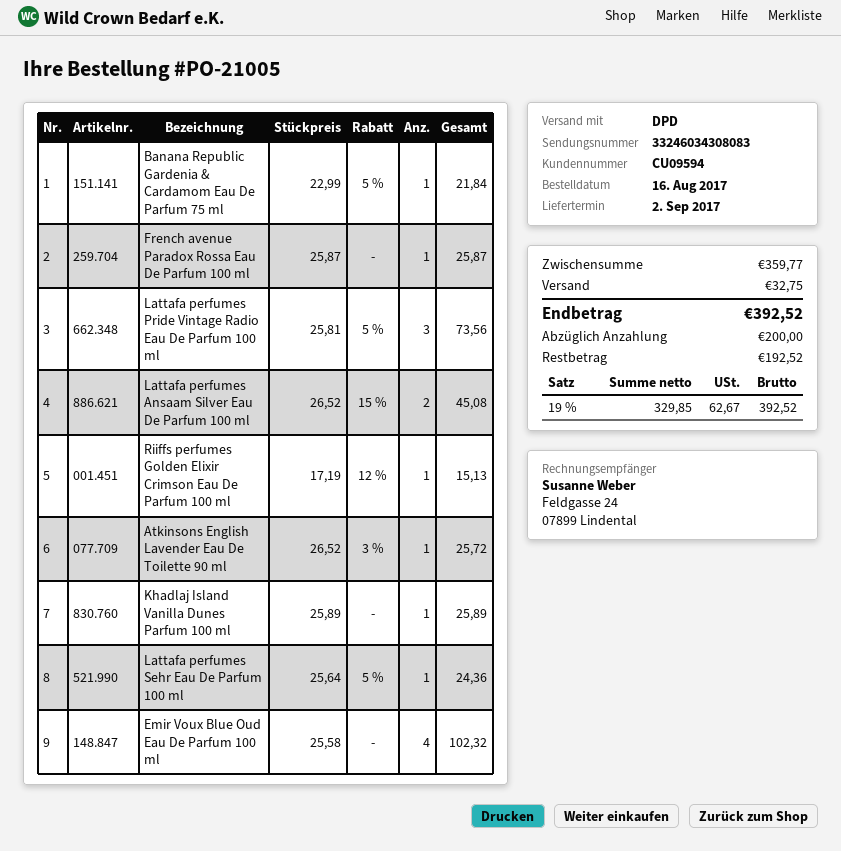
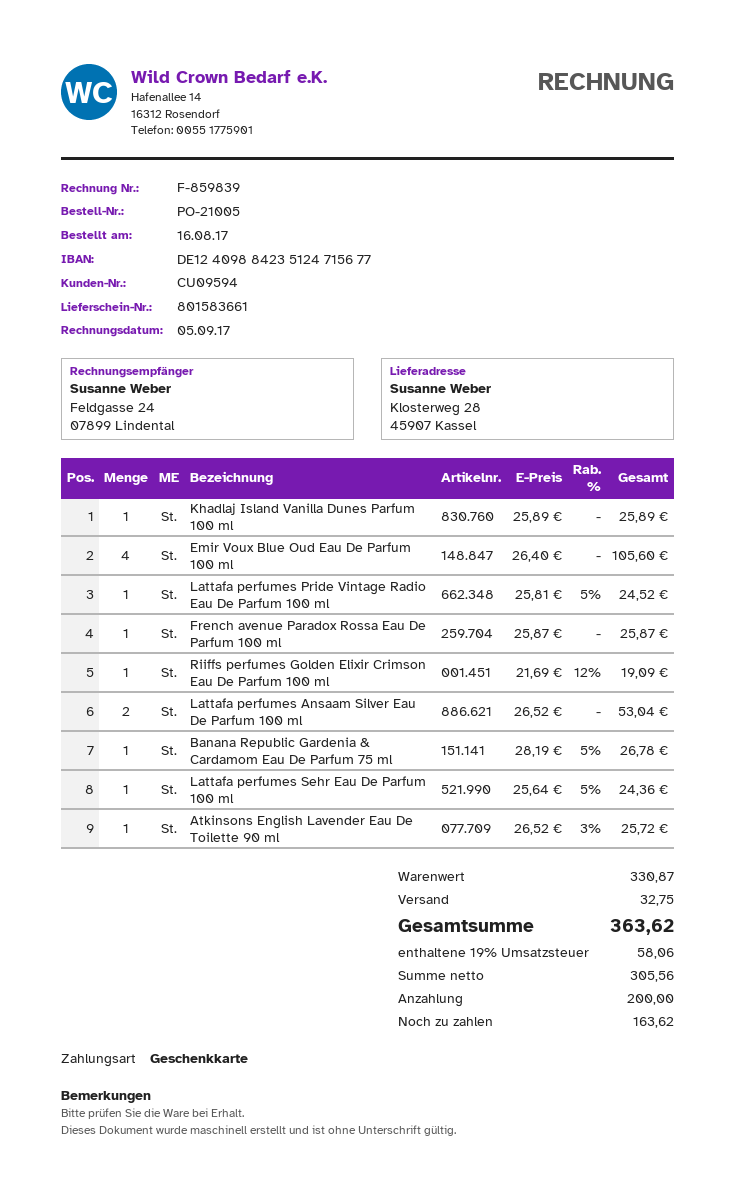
Banana Republic Gardenia & Cardamom Eau De Parfum 75 ml: 1 x 22.99 - 5% = 21.84 -> 1 x 28.19 - 5% = 26.78
Lattafa perfumes Pride Vintage Radio Eau De Parfum 100 ml: 3 x 25.81 - 5% = 73.56 -> 1 x 25.81 - 5% = 24.52
Lattafa perfumes Ansaam Silver Eau De Parfum 100 ml: 2 x 26.52 - 15% = 45.08 -> 2 x 26.52 = 53.04
Riiffs perfumes Golden Elixir Crimson Eau De Parfum 100 ml: 1 x 17.19 - 12% = 15.13 -> 1 x 21.69 - 12% = 19.09
Emir Voux Blue Oud Eau De Parfum 100 ml: 4 x 25.58 = 102.32 -> 4 x 26.40 = 105.60
subtotal: 359.77 -> 330.87
net: 329.85 -> 305.56
tax: 19% = 62.67 -> 19% = 58.06
total: 392.52 -> 363.62
balance: 192.52 -> 163.62

